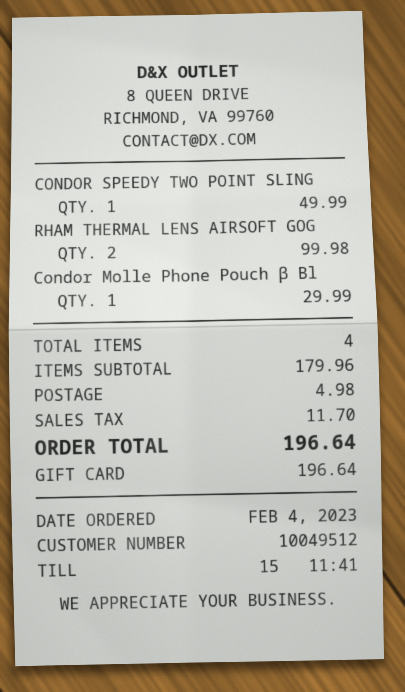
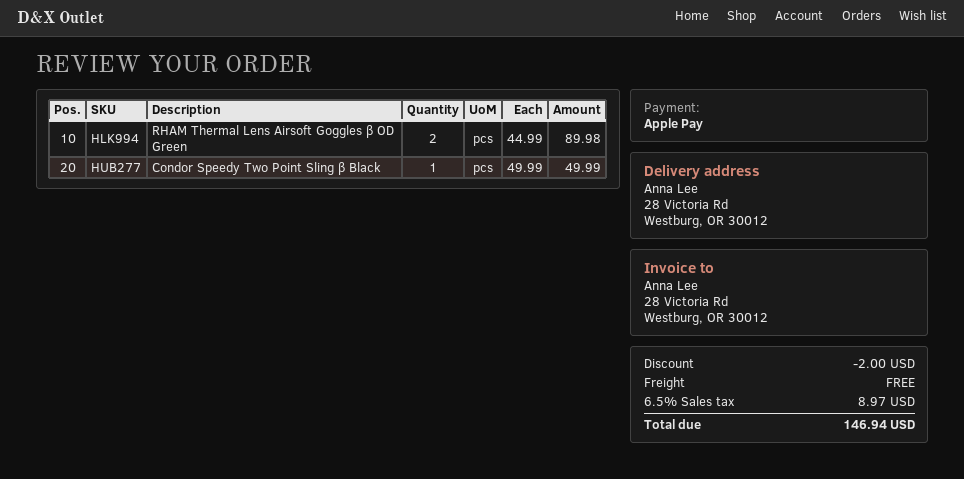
payment method: gift card -> Apple Pay
RHAM THERMAL LENS AIRSOFT GOG: 2 for 99.98 -> 2 for 89.98
Condor Molle Phone Pouch β Bl: 1 for 29.99 -> none
discount: none -> 2.00
shipping: 4.98 -> 0.00
tax: 11.70 -> 8.97
total: 196.64 -> 146.94

